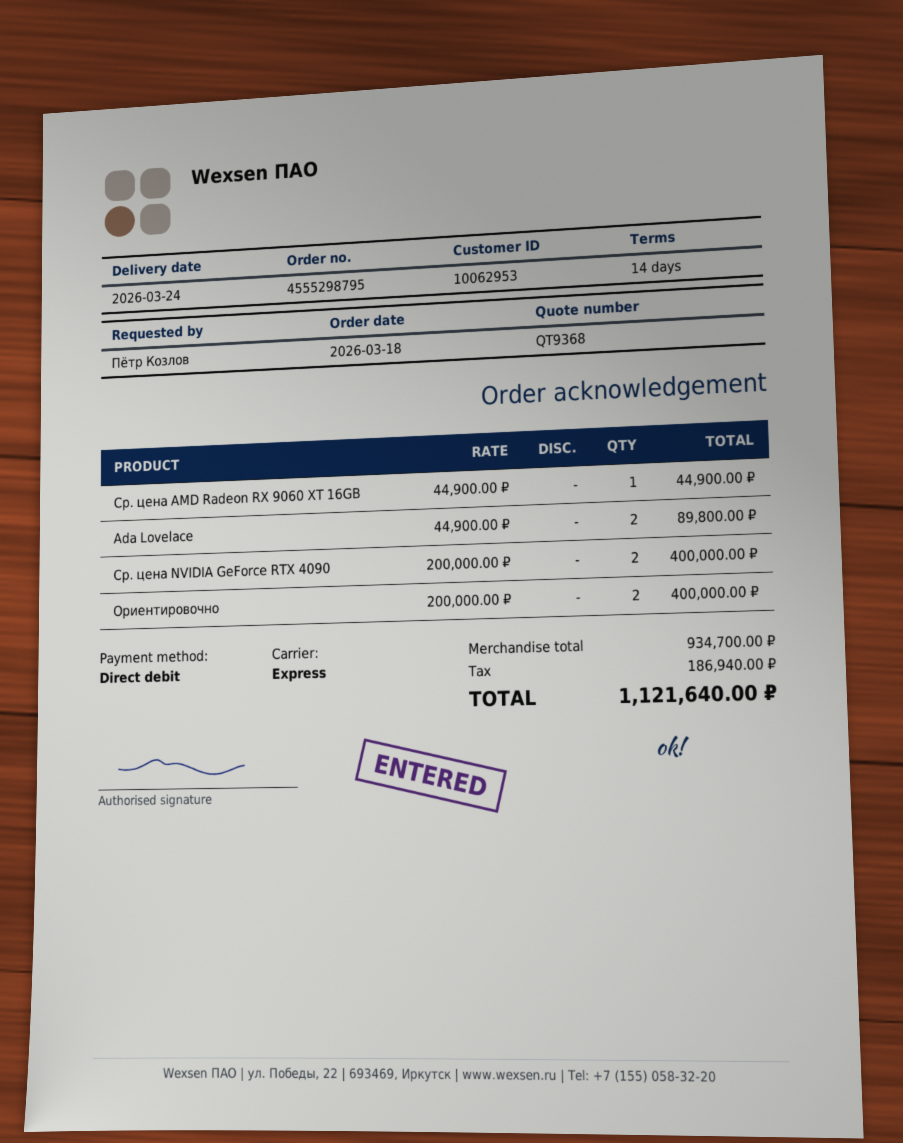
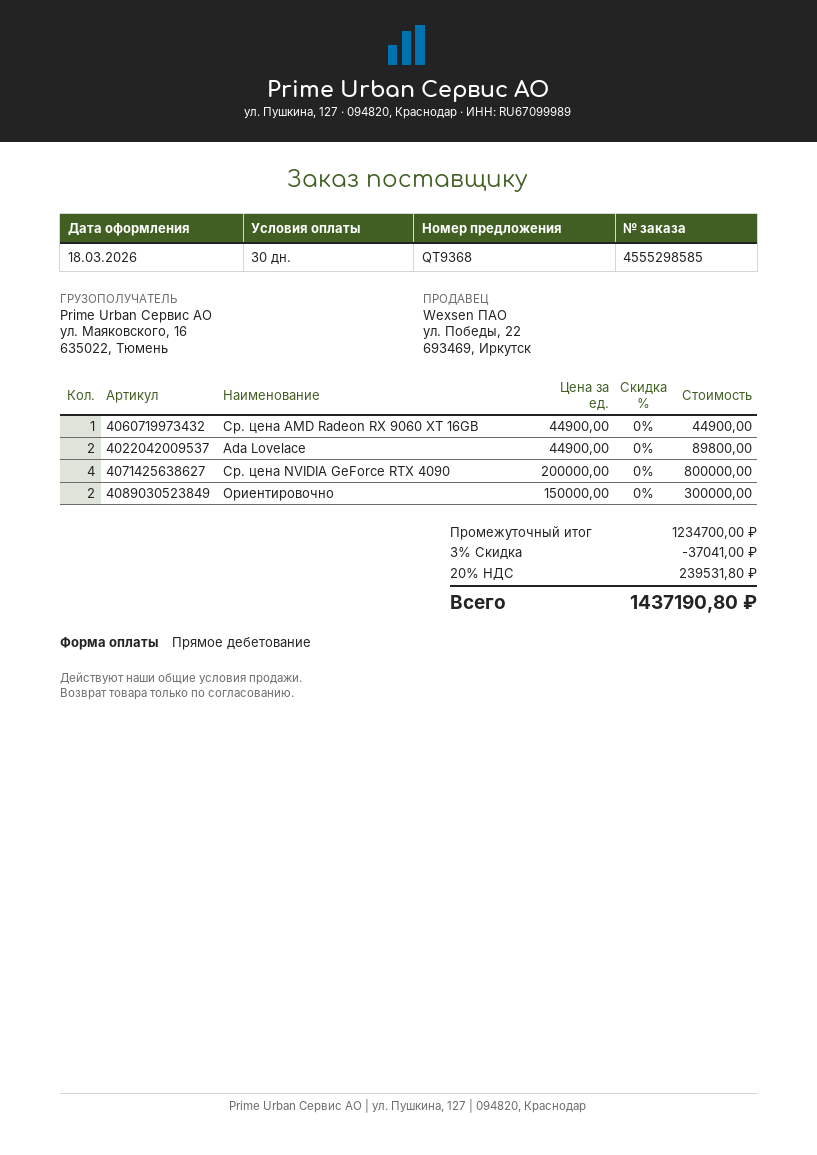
order number: 4555298795 -> 4555298585
payment terms: 14 days -> 30 days
Ср. цена NVIDIA GeForce RTX 4090: 2 x 200000.00 = 400000.00 -> 4 x 200000.00 = 800000.00
Ориентировочно: 2 x 200000.00 = 400000.00 -> 2 x 150000.00 = 300000.00
subtotal: 934700.00 -> 1234700.00
discount: none -> 3% = 37041.00
tax: 186940.00 -> 239531.80
total: 1121640.00 -> 1437190.80

